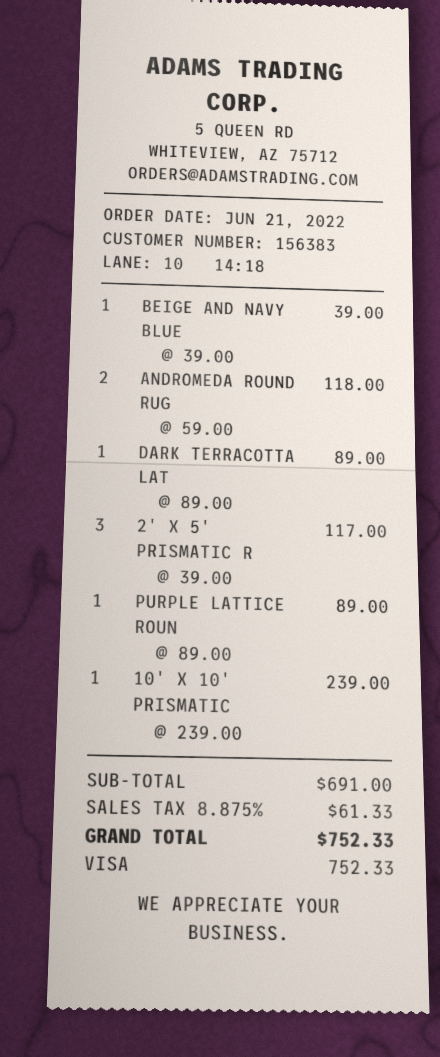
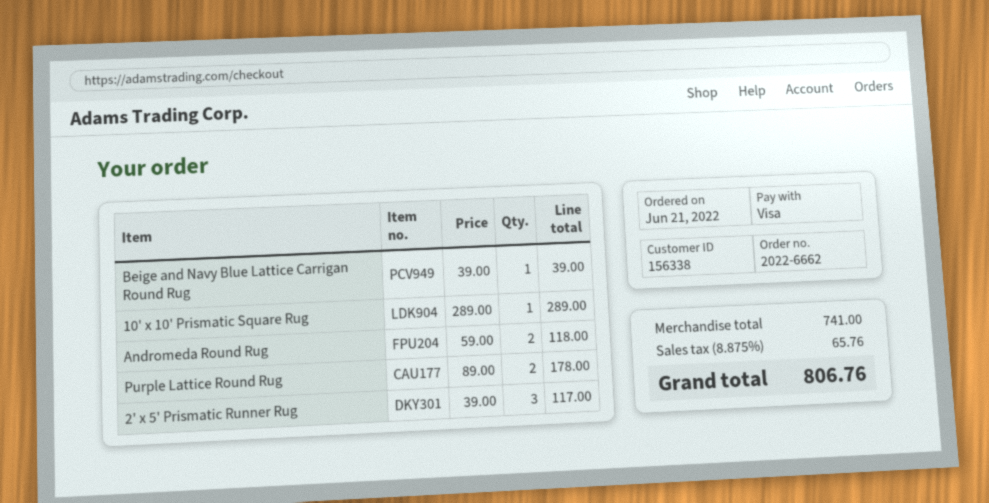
customer number: 156383 -> 156338
DARK TERRACOTTA LAT: 1 x 89.00 = 89.00 -> none
PURPLE LATTICE ROUN: 1 x 89.00 = 89.00 -> 2 x 89.00 = 178.00
10' X 10' PRISMATIC: 1 x 239.00 = 239.00 -> 1 x 289.00 = 289.00
subtotal: 691.00 -> 741.00
tax: 8.875% = 61.33 -> 8.875% = 65.76
total: 752.33 -> 806.76

